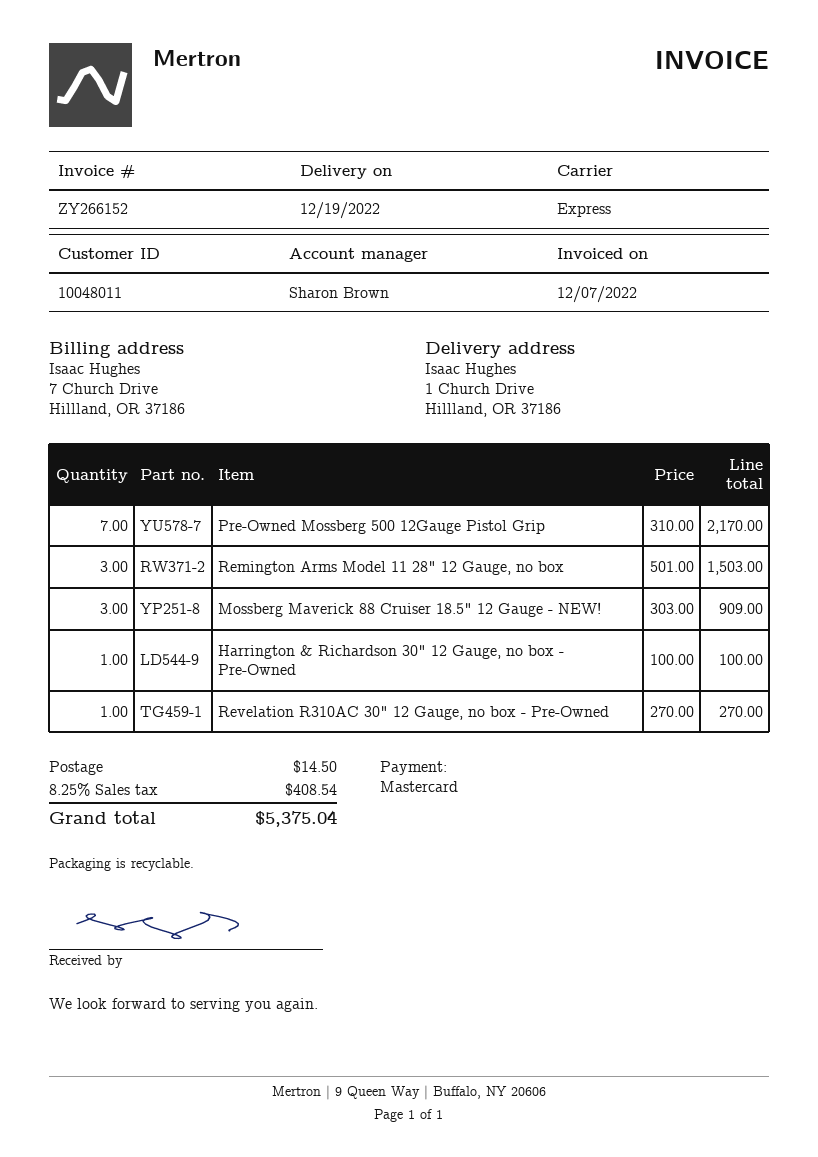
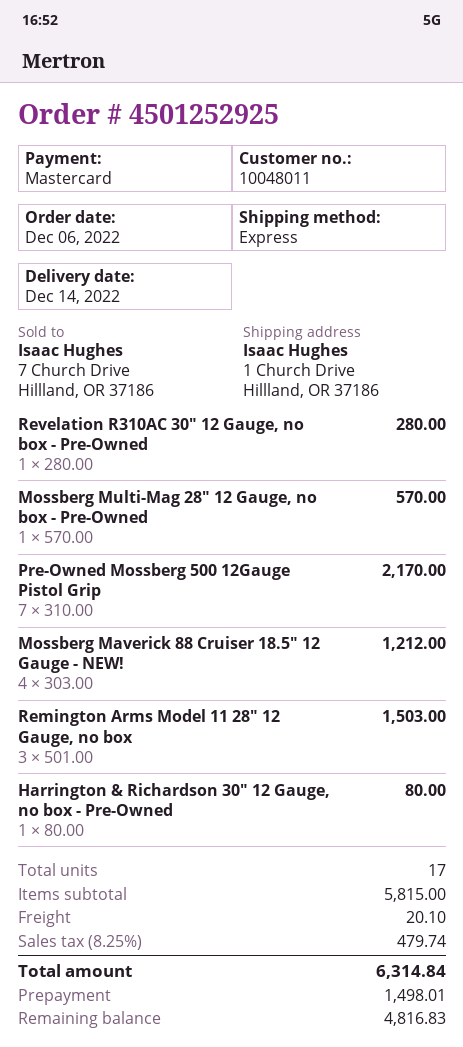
delivery date: 2022-12-19 -> 2022-12-14
Mossberg Maverick 88 Cruiser 18.5" 12 Gauge - NEW!: 3 x 303.00 = 909.00 -> 4 x 303.00 = 1212.00
Harrington & Richardson 30" 12 Gauge, no box - Pre-Owned: 1 x 100.00 = 100.00 -> 1 x 80.00 = 80.00
Revelation R310AC 30" 12 Gauge, no box - Pre-Owned: 1 x 270.00 = 270.00 -> 1 x 280.00 = 280.00
Mossberg Multi-Mag 28" 12 Gauge, no box - Pre-Owned: none -> 1 x 570.00 = 570.00
shipping: 14.50 -> 20.10
tax: 8.25% = 408.54 -> 8.25% = 479.74
total: 5375.04 -> 6314.84

